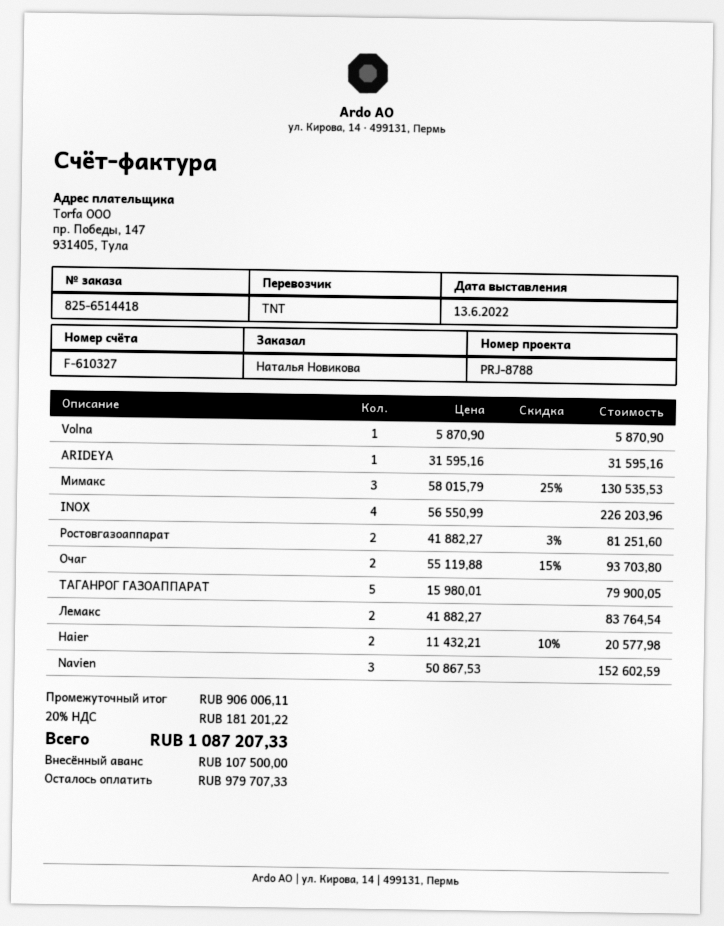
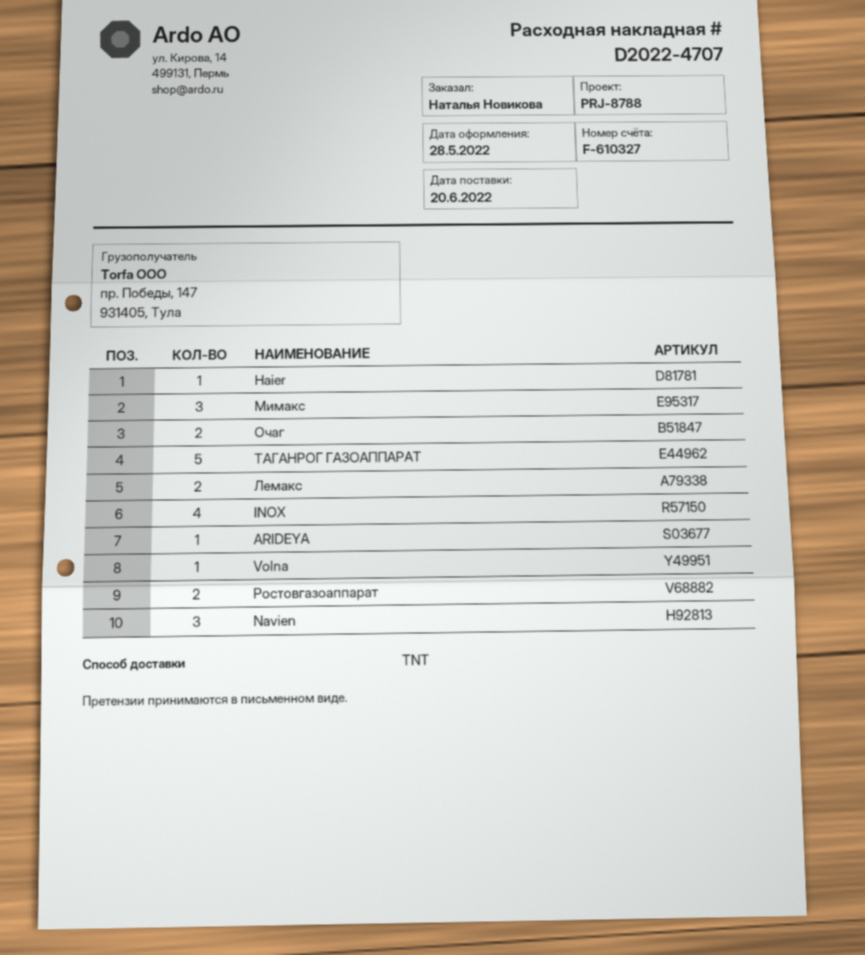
Haier: 2 -> 1

